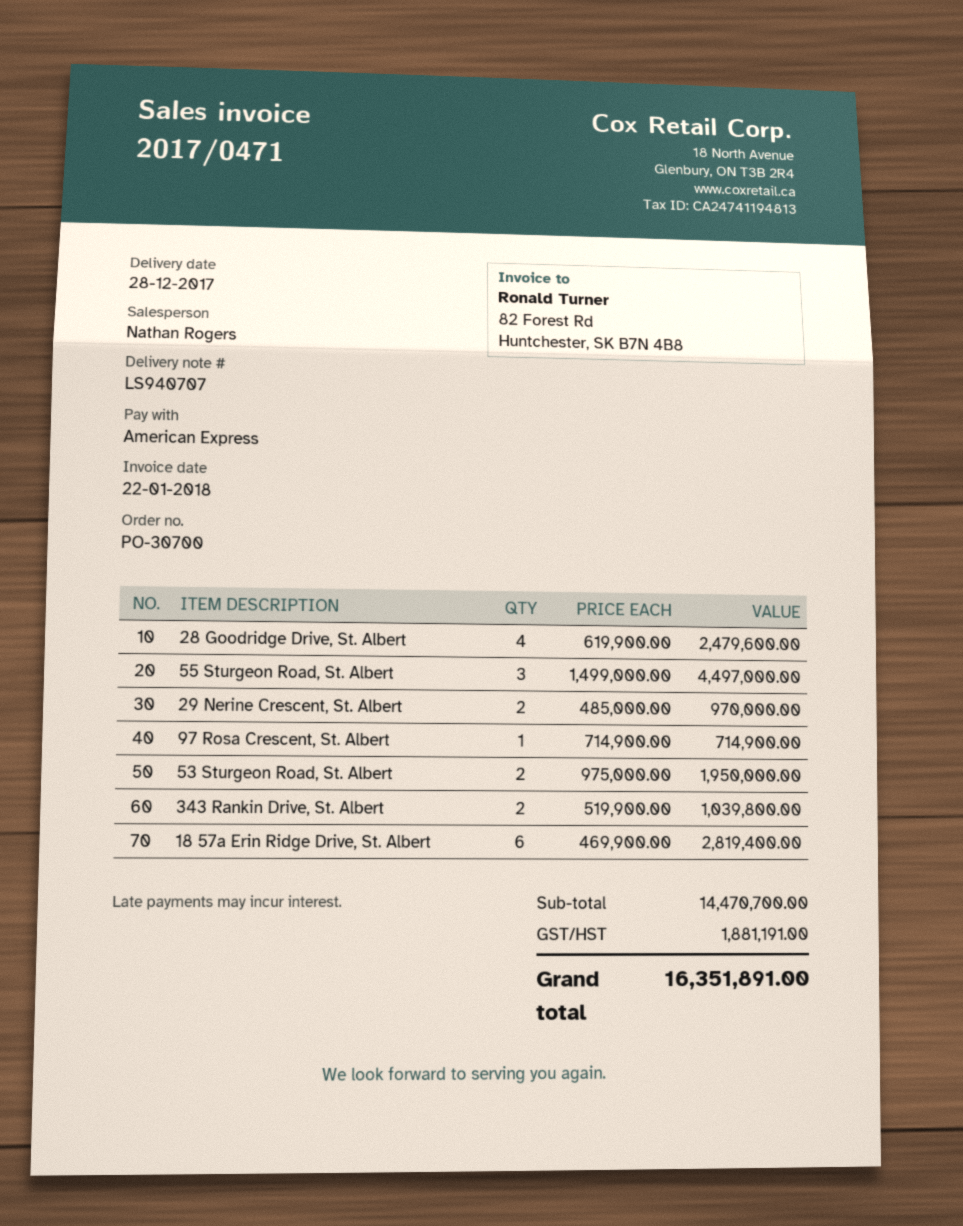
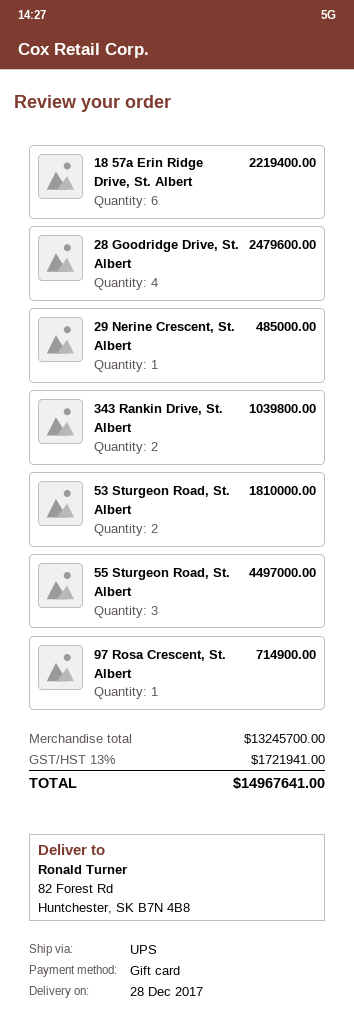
payment method: American Express -> gift card
29 Nerine Crescent, St. Albert: 2 for 970000.00 -> 1 for 485000.00
53 Sturgeon Road, St. Albert: 2 for 1950000.00 -> 2 for 1810000.00
18 57a Erin Ridge Drive, St. Albert: 6 for 2819400.00 -> 6 for 2219400.00
subtotal: 14470700.00 -> 13245700.00
tax: 1881191.00 -> 1721941.00
total: 16351891.00 -> 14967641.00

